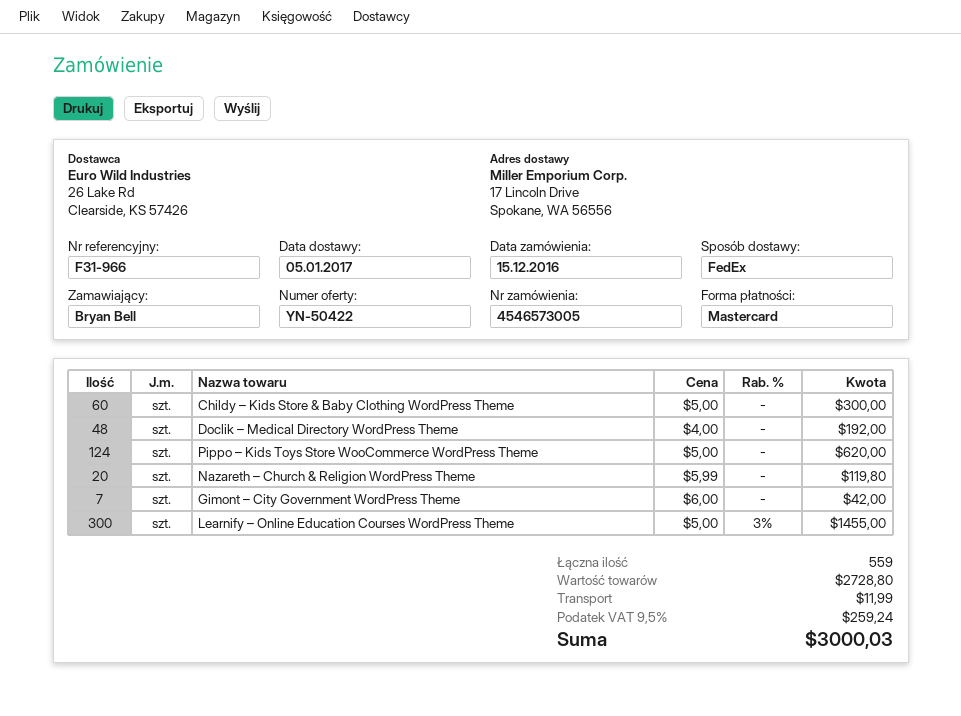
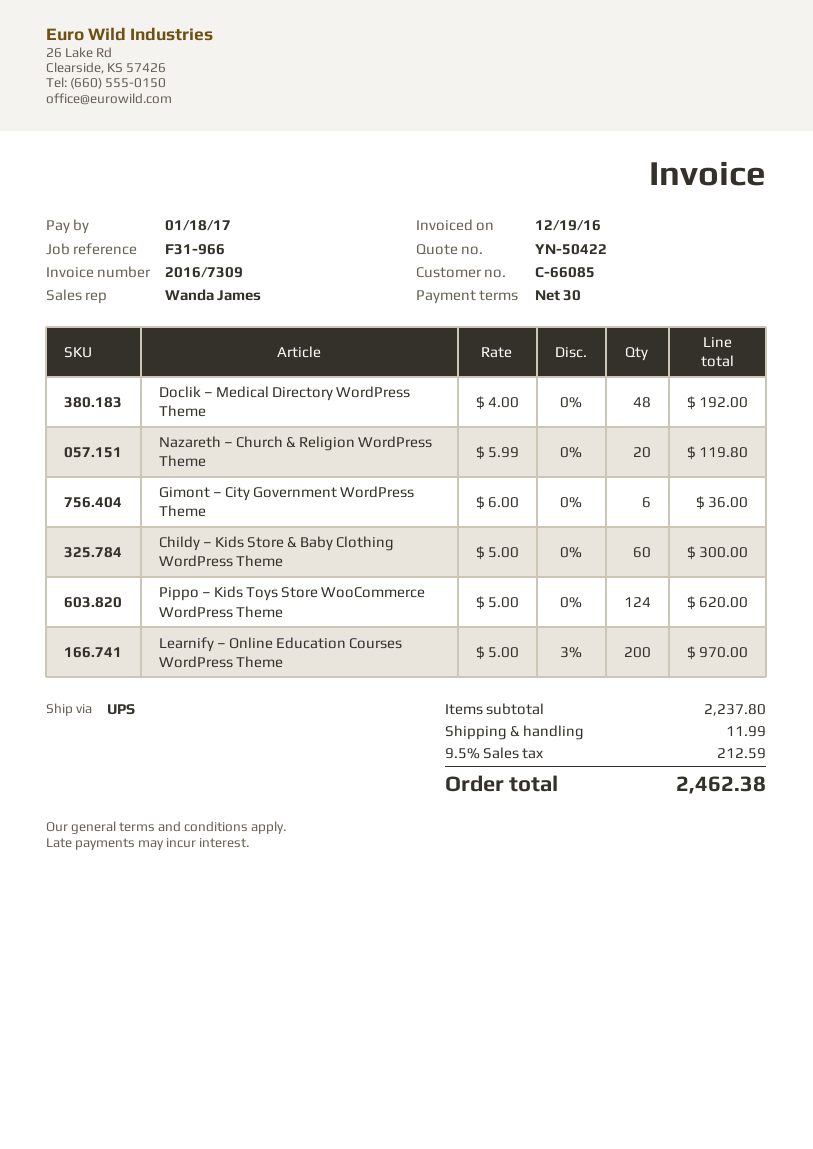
shipping method: FedEx -> UPS
Gimont – City Government WordPress Theme: 7 x 6.00 = 42.00 -> 6 x 6.00 = 36.00
Learnify – Online Education Courses WordPress Theme: 300 x 5.00 - 3% = 1455.00 -> 200 x 5.00 - 3% = 970.00
subtotal: 2728.80 -> 2237.80
tax: 9.5% = 259.24 -> 9.5% = 212.59
total: 3000.03 -> 2462.38

